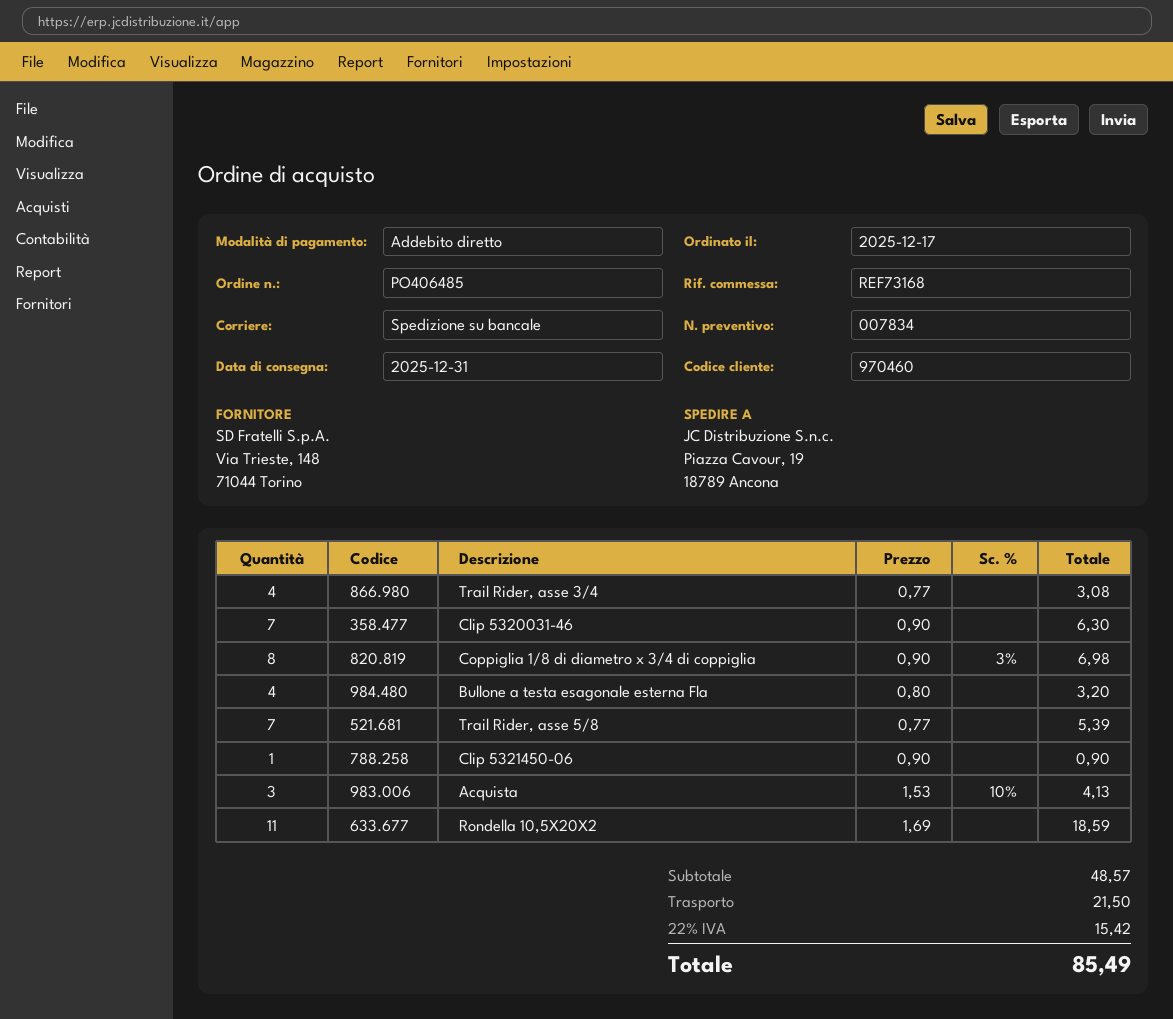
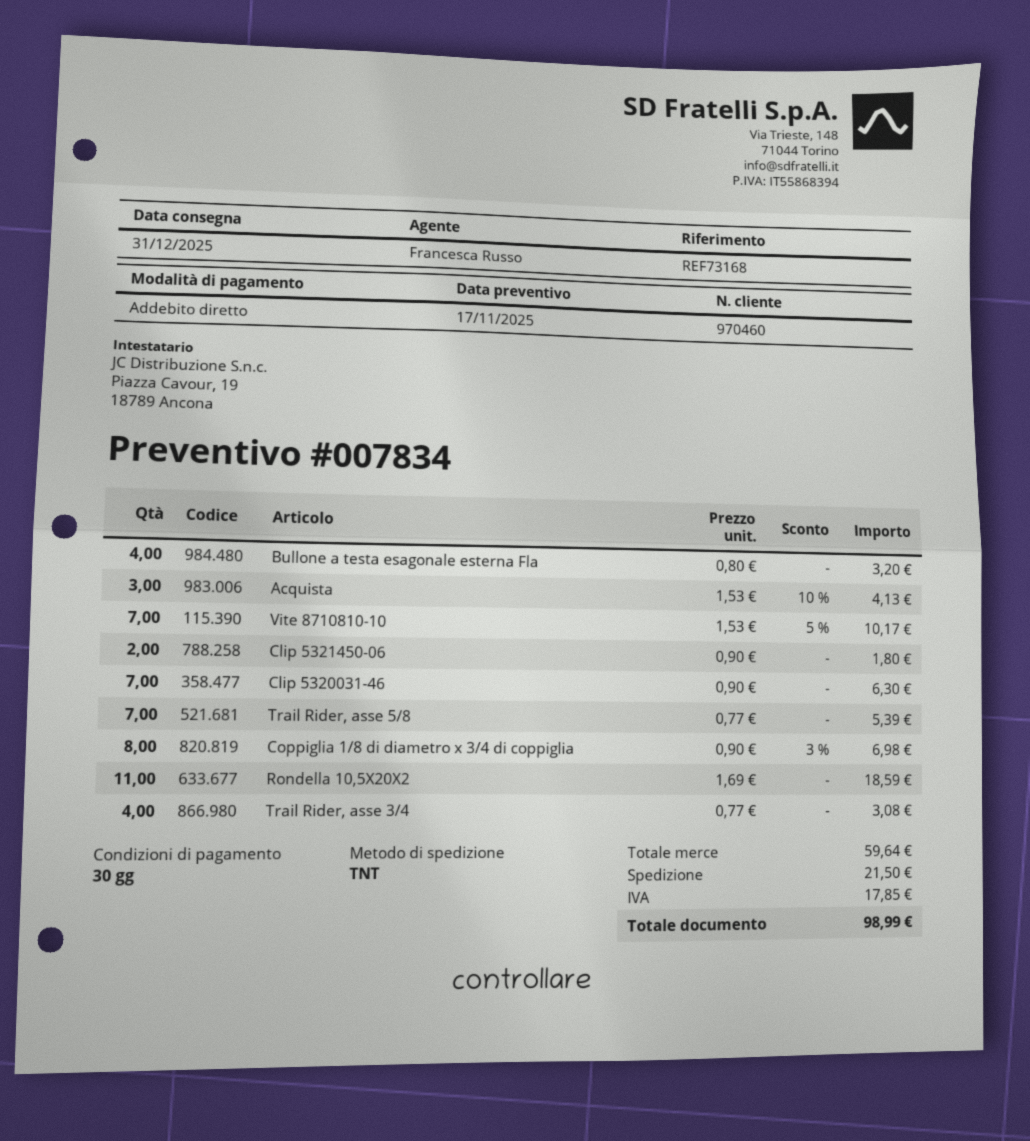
shipping method: pallet freight -> TNT
Clip 5321450-06: 1 x 0.90 = 0.90 -> 2 x 0.90 = 1.80
Vite 8710810-10: none -> 7 x 1.53 - 5% = 10.17
subtotal: 48.57 -> 59.64
tax: 15.42 -> 17.85
total: 85.49 -> 98.99

